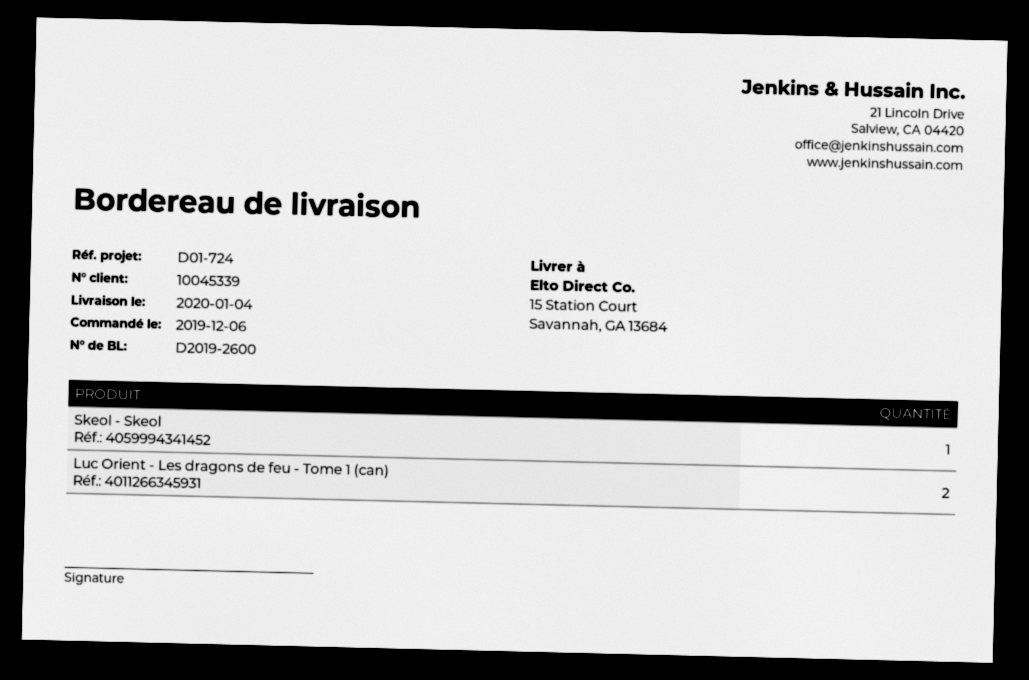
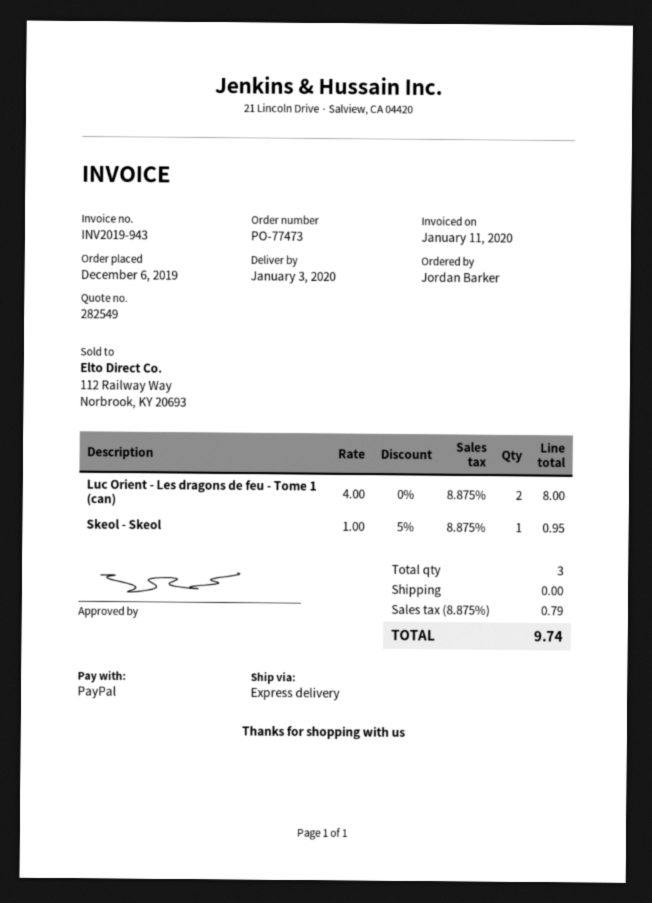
delivery date: 2020-01-04 -> 2020-01-03

